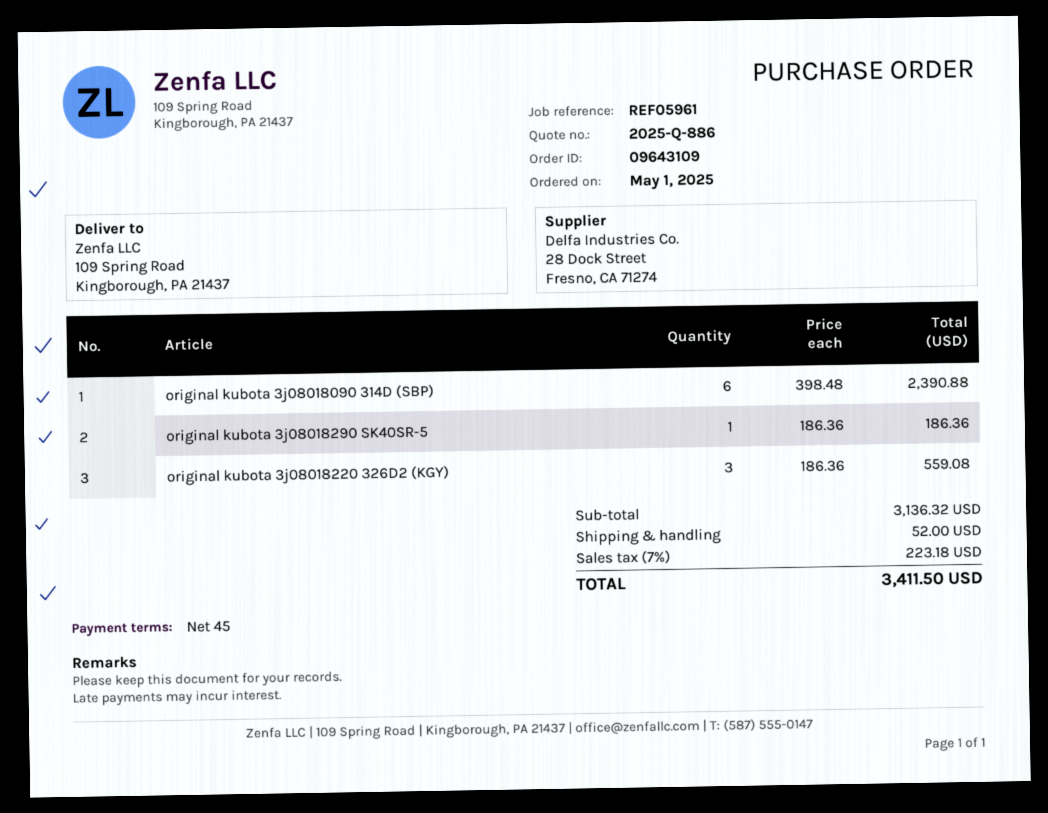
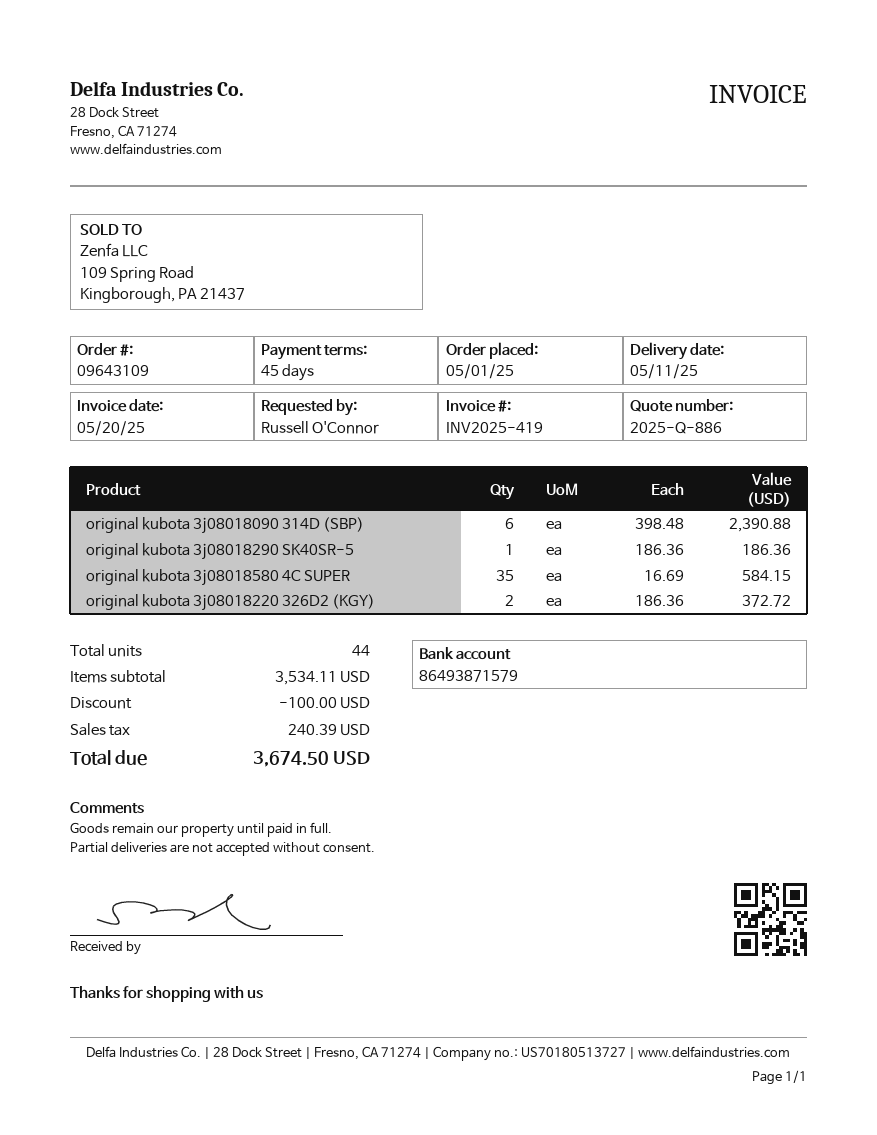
original kubota 3j08018220 326D2 (KGY): 3 x 186.36 = 559.08 -> 2 x 186.36 = 372.72
original kubota 3j08018580 4C SUPER: none -> 35 x 16.69 = 584.15
subtotal: 3136.32 -> 3534.11
discount: none -> 100.00
shipping: 52.00 -> none
tax: 223.18 -> 240.39
total: 3411.50 -> 3674.50

